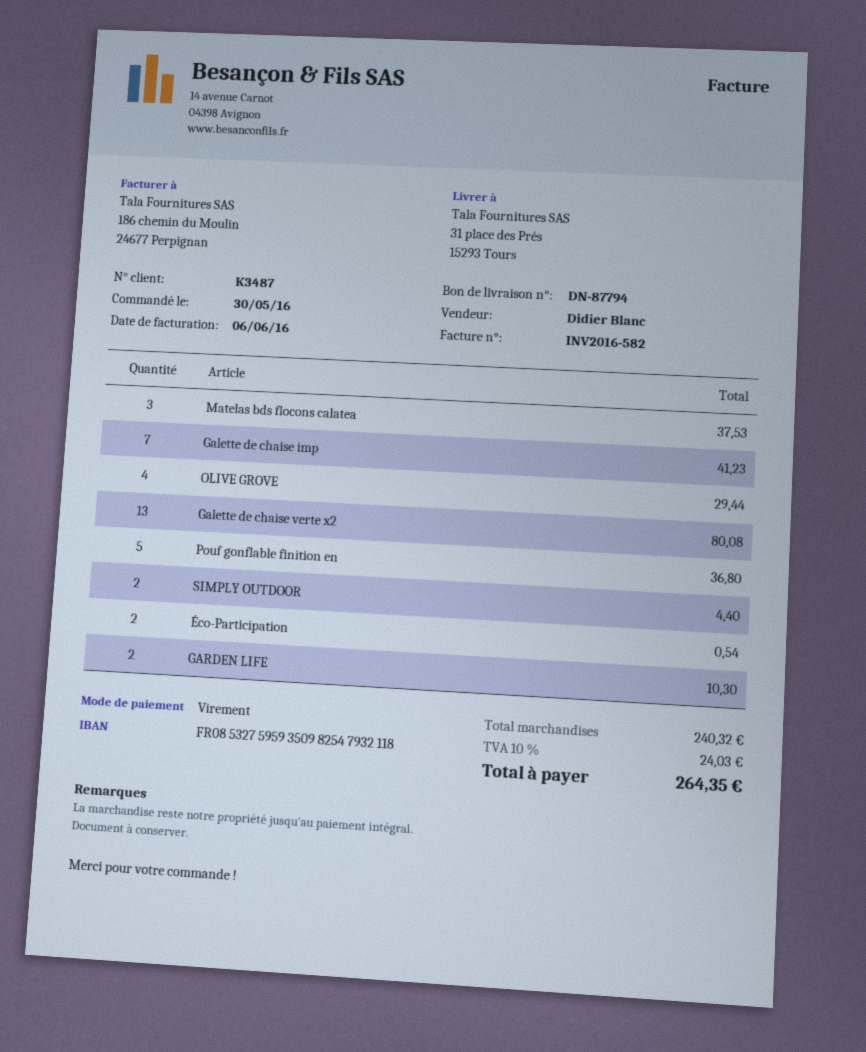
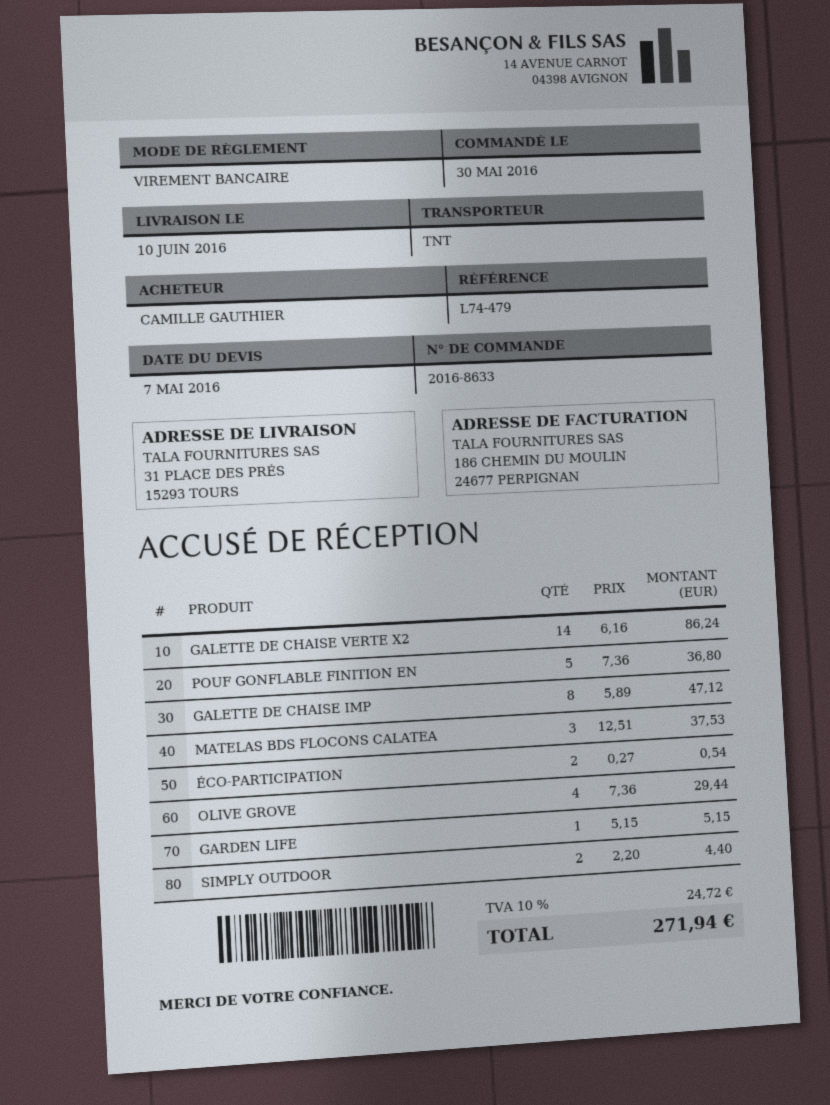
Galette de chaise imp: 7 for 41.23 -> 8 for 47.12
Galette de chaise verte x2: 13 for 80.08 -> 14 for 86.24
GARDEN LIFE: 2 for 10.30 -> 1 for 5.15
tax: 10% = 24.03 -> 10% = 24.72
total: 264.35 -> 271.94

